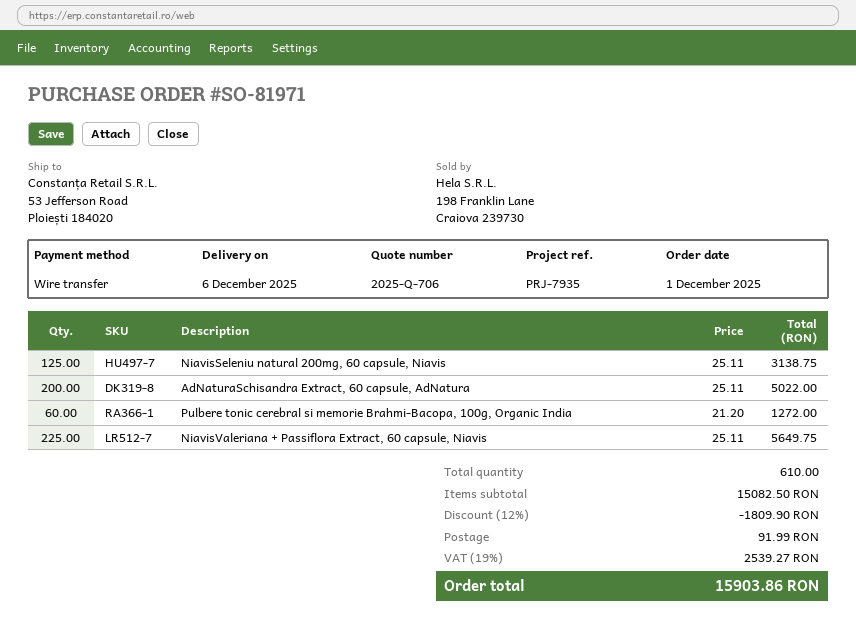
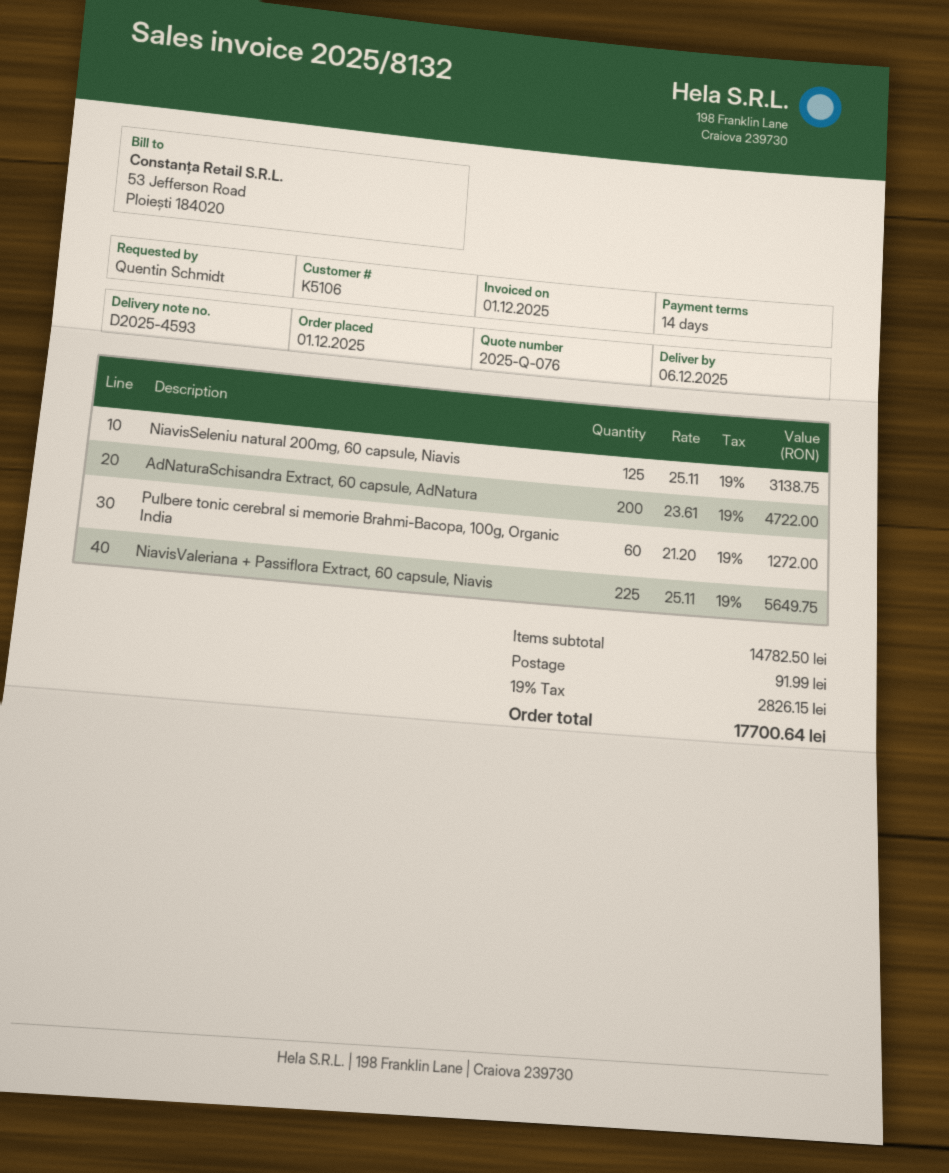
quote number: 2025-Q-706 -> 2025-Q-076
AdNaturaSchisandra Extract, 60 capsule, AdNatura: 200 x 25.11 = 5022.00 -> 200 x 23.61 = 4722.00
subtotal: 15082.50 -> 14782.50
discount: 12% = 1809.90 -> none
tax: 19% = 2539.27 -> 19% = 2826.15
total: 15903.86 -> 17700.64

